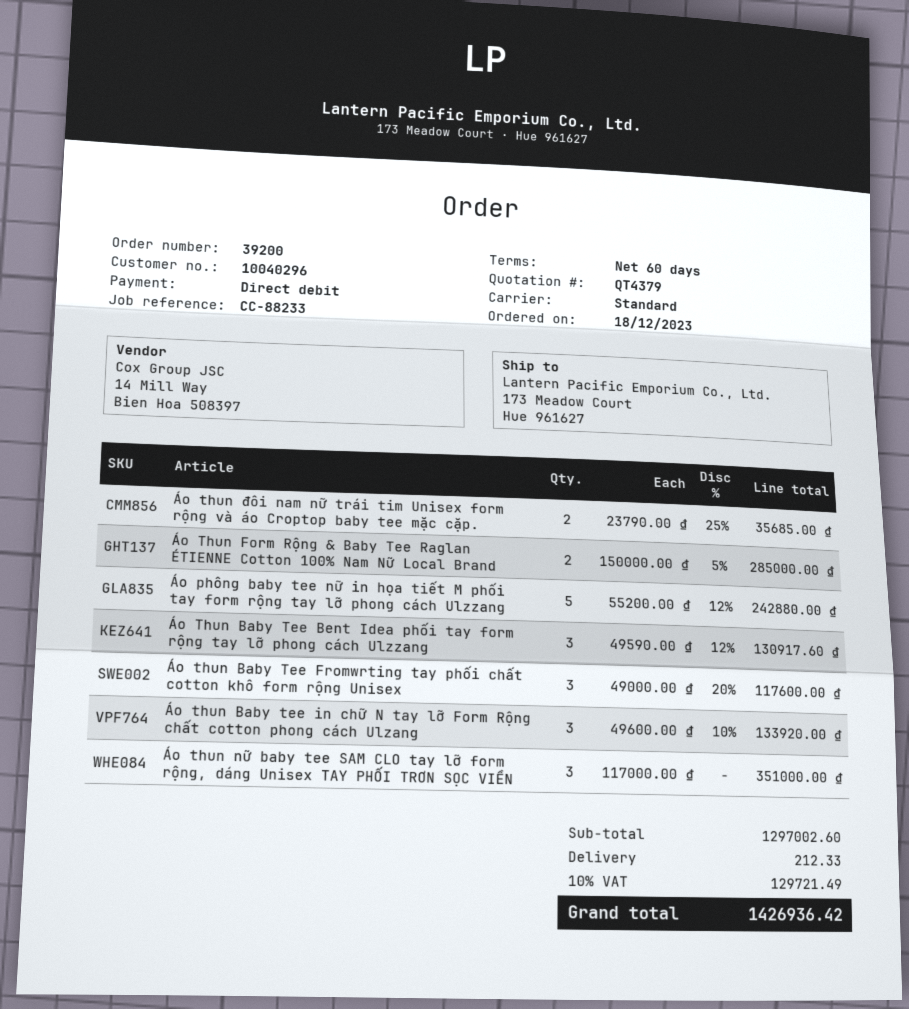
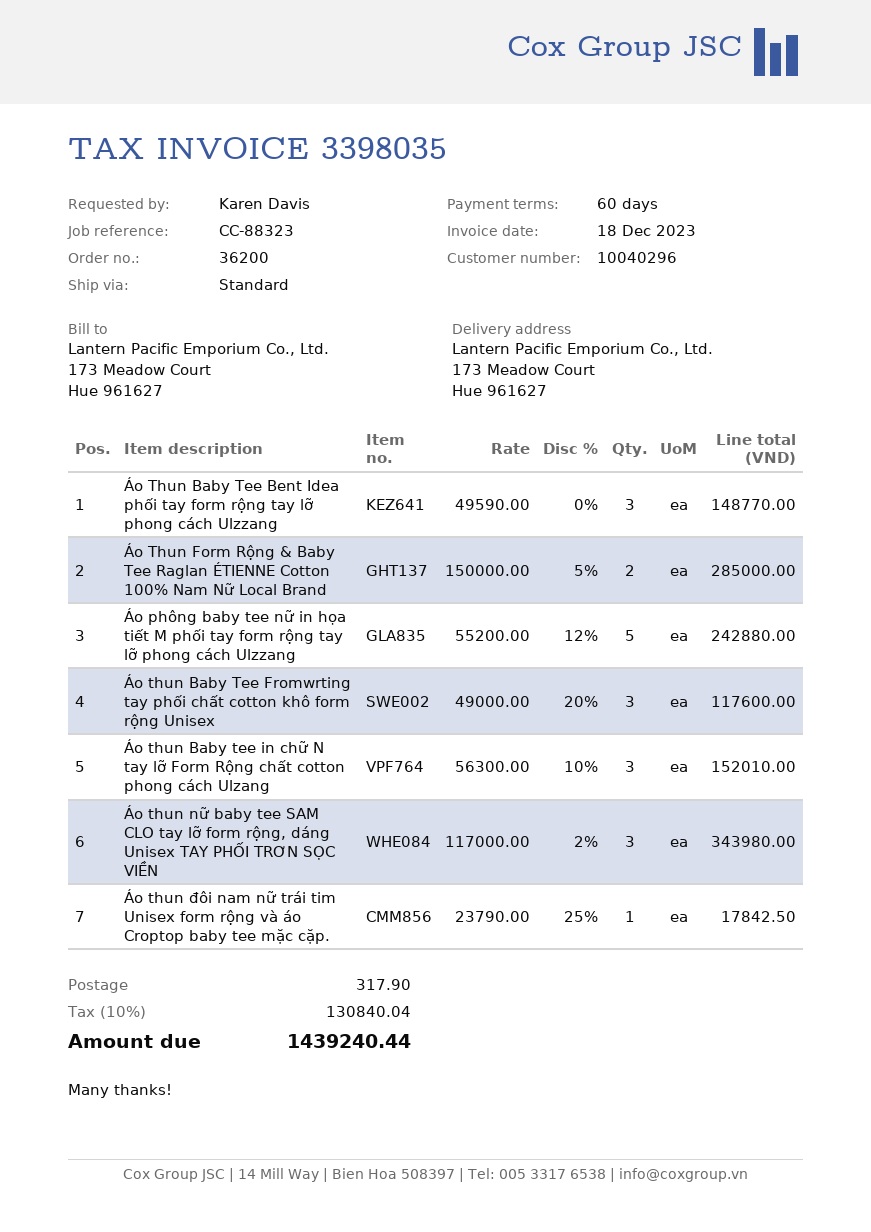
order number: 39200 -> 36200
reference: CC-88233 -> CC-88323
Áo thun đôi nam nữ trái tim Unisex form rộng và áo Croptop baby tee mặc cặp.: 2 x 23790.00 - 25% = 35685.00 -> 1 x 23790.00 - 25% = 17842.50
Áo Thun Baby Tee Bent Idea phối tay form rộng tay lỡ phong cách Ulzzang: 3 x 49590.00 - 12% = 130917.60 -> 3 x 49590.00 = 148770.00
Áo thun Baby tee in chữ N tay lỡ Form Rộng chất cotton phong cách Ulzang: 3 x 49600.00 - 10% = 133920.00 -> 3 x 56300.00 - 10% = 152010.00
Áo thun nữ baby tee SAM CLO tay lỡ form rộng, dáng Unisex TAY PHỐI TRƠN SỌC VIỀN: 3 x 117000.00 = 351000.00 -> 3 x 117000.00 - 2% = 343980.00
shipping: 212.33 -> 317.90
tax: 10% = 129721.49 -> 10% = 130840.04
total: 1426936.42 -> 1439240.44

